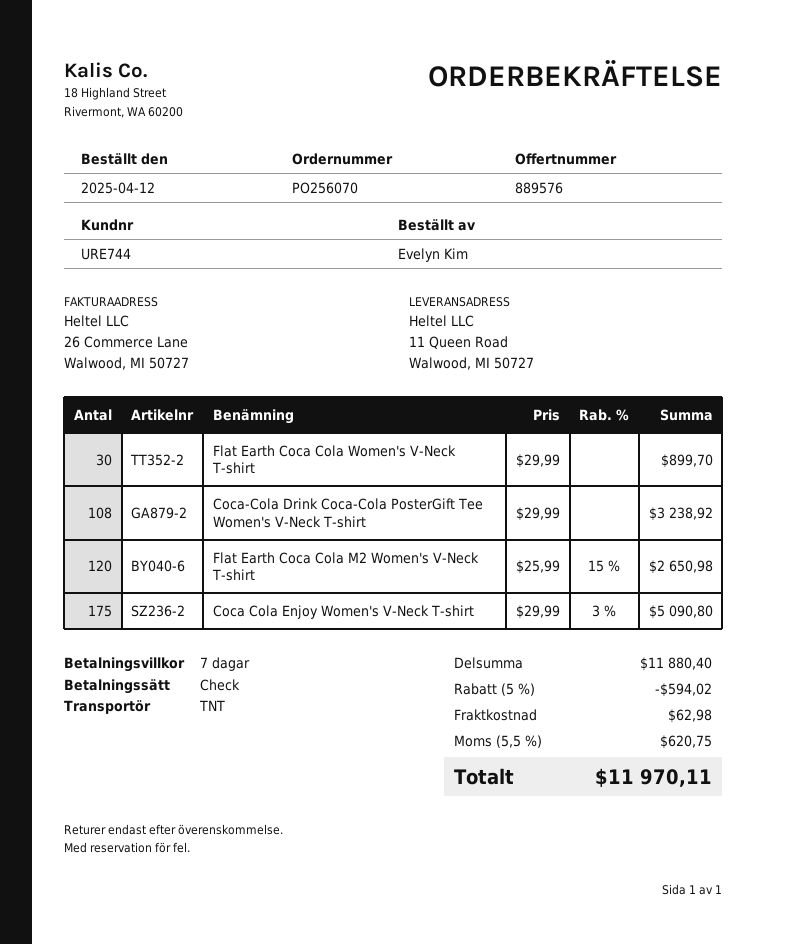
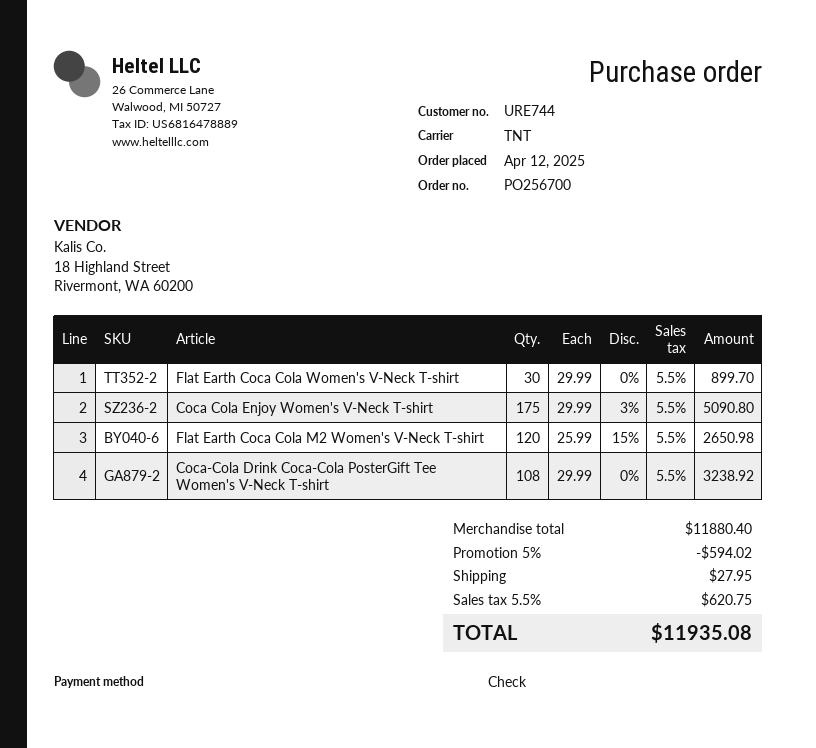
order number: PO256070 -> PO256700
shipping: 62.98 -> 27.95
total: 11970.11 -> 11935.08

